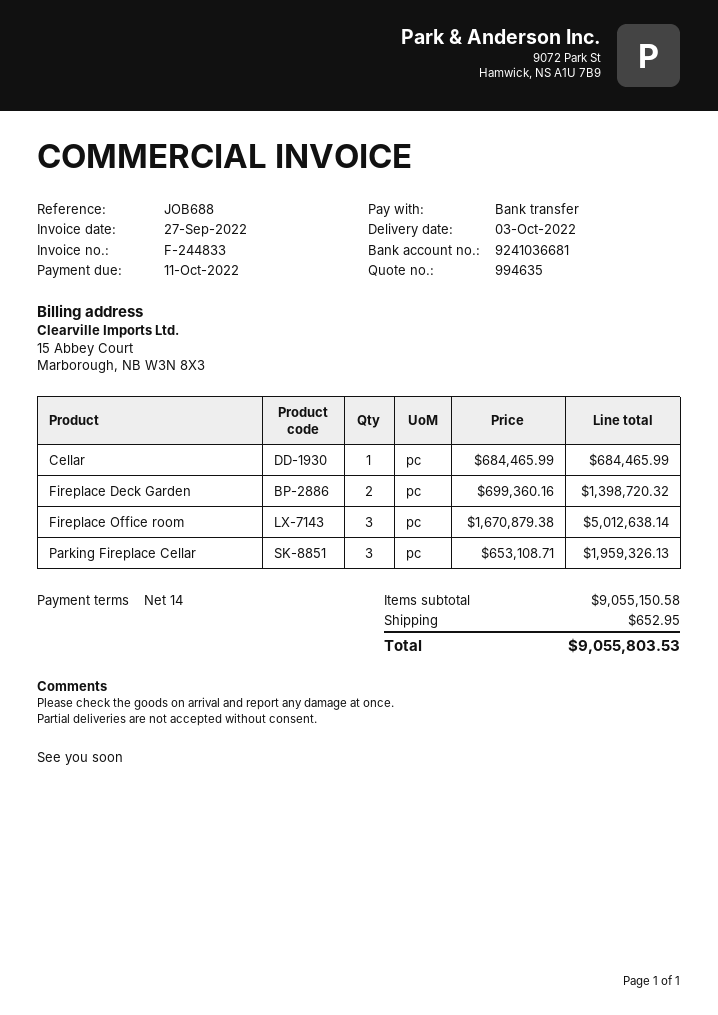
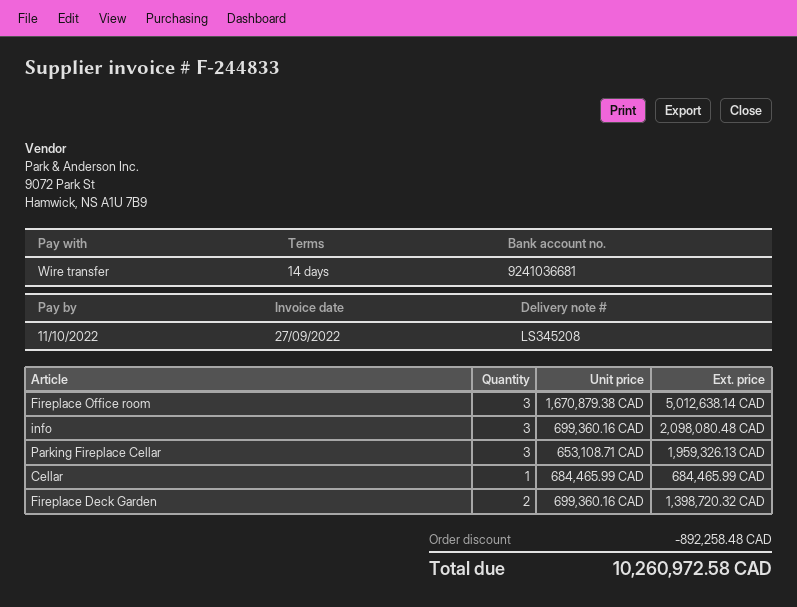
info: none -> 3 x 699360.16 = 2098080.48
discount: none -> 892258.48
shipping: 652.95 -> none
total: 9055803.53 -> 10260972.58

